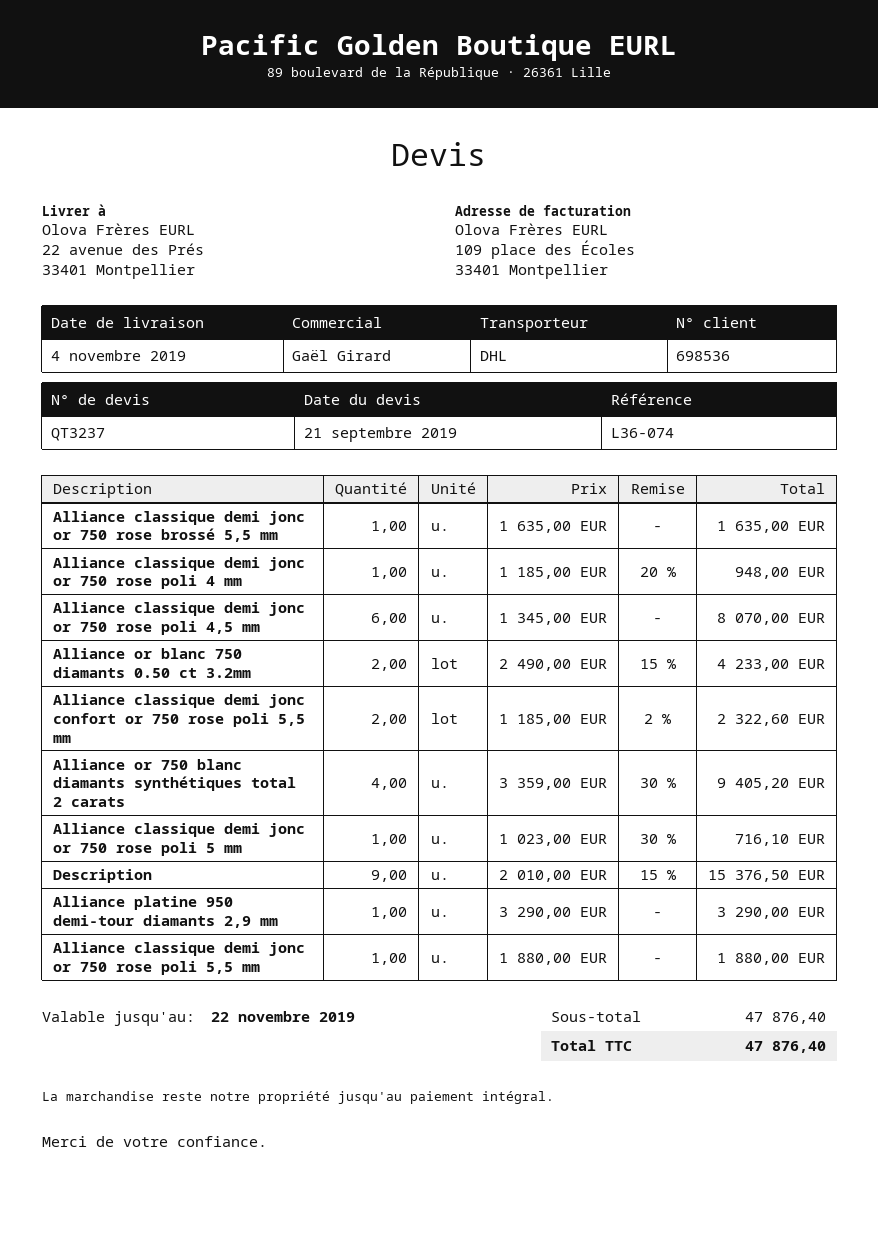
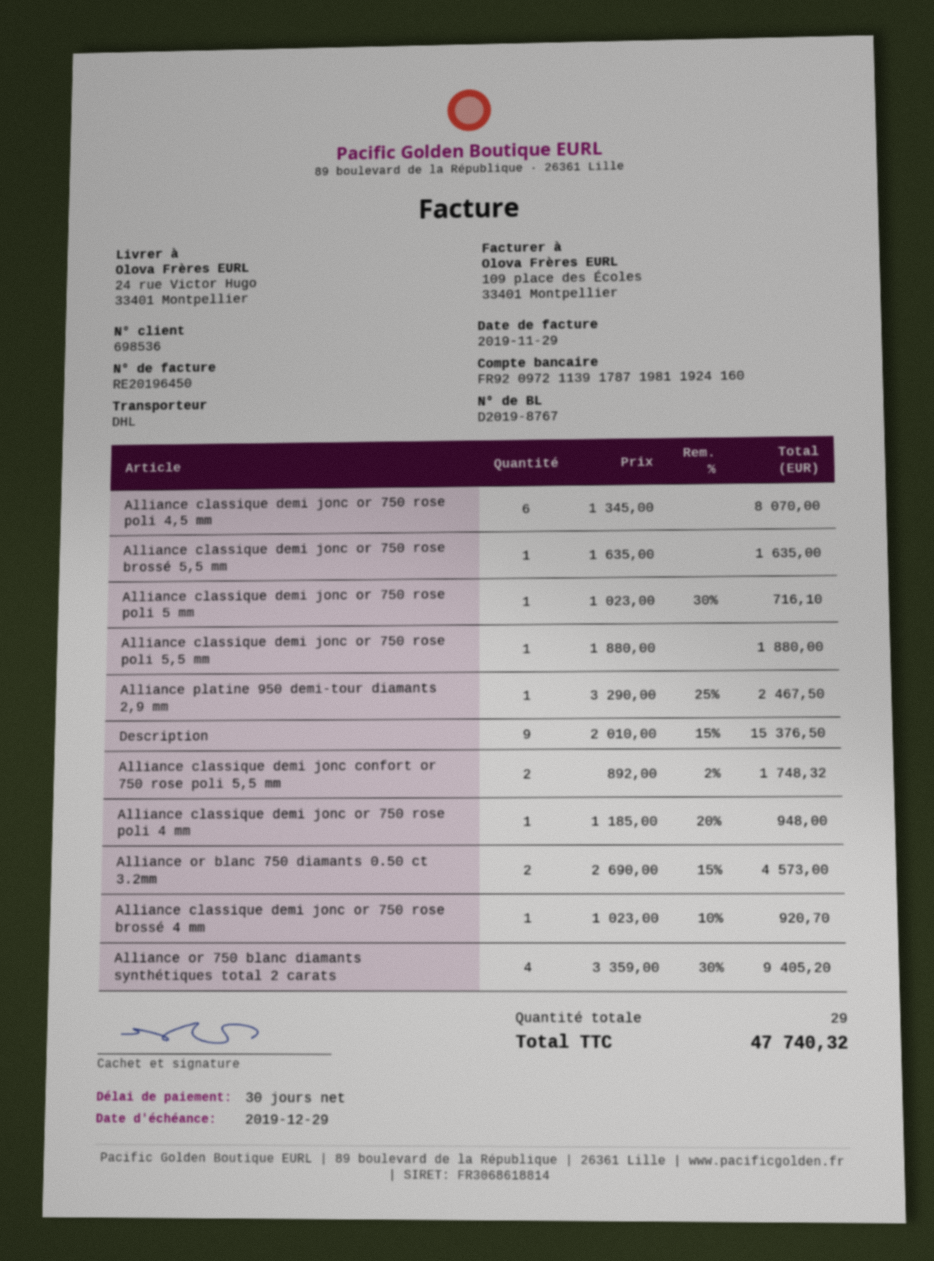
ship to: 22 avenue des Prés, 33401 Montpellier -> 24 rue Victor Hugo, 33401 Montpellier
Alliance or blanc 750 diamants 0.50 ct 3.2mm: 2 x 2490.00 - 15% = 4233.00 -> 2 x 2690.00 - 15% = 4573.00
Alliance classique demi jonc confort or 750 rose poli 5,5 mm: 2 x 1185.00 - 2% = 2322.60 -> 2 x 892.00 - 2% = 1748.32
Alliance platine 950 demi-tour diamants 2,9 mm: 1 x 3290.00 = 3290.00 -> 1 x 3290.00 - 25% = 2467.50
Alliance classique demi jonc or 750 rose brossé 4 mm: none -> 1 x 1023.00 - 10% = 920.70
total: 47876.40 -> 47740.32

